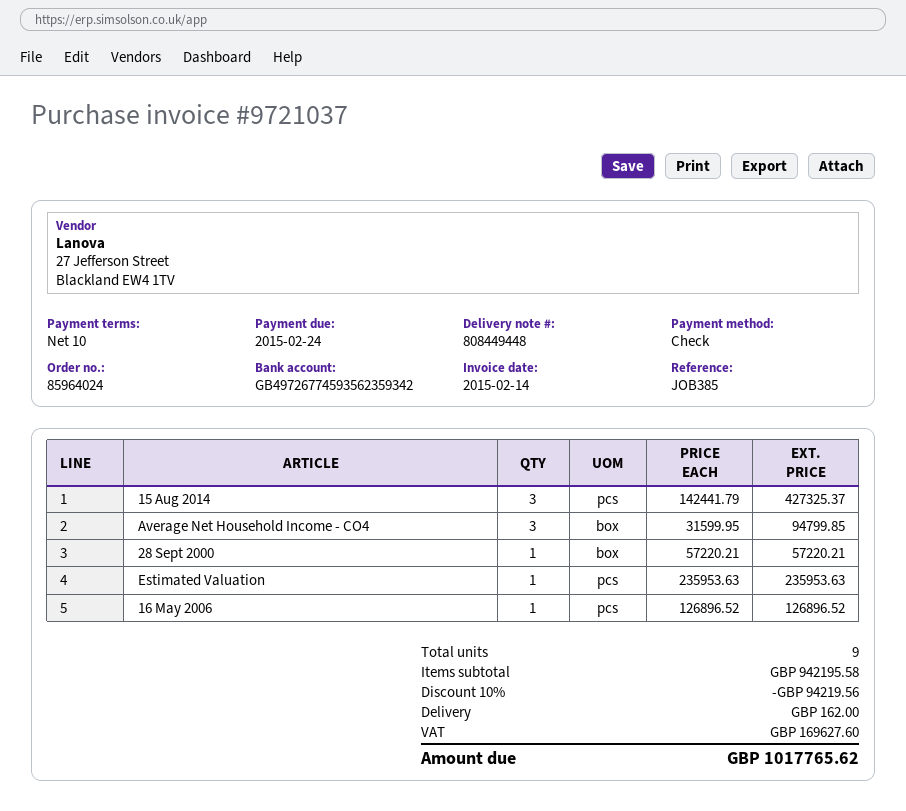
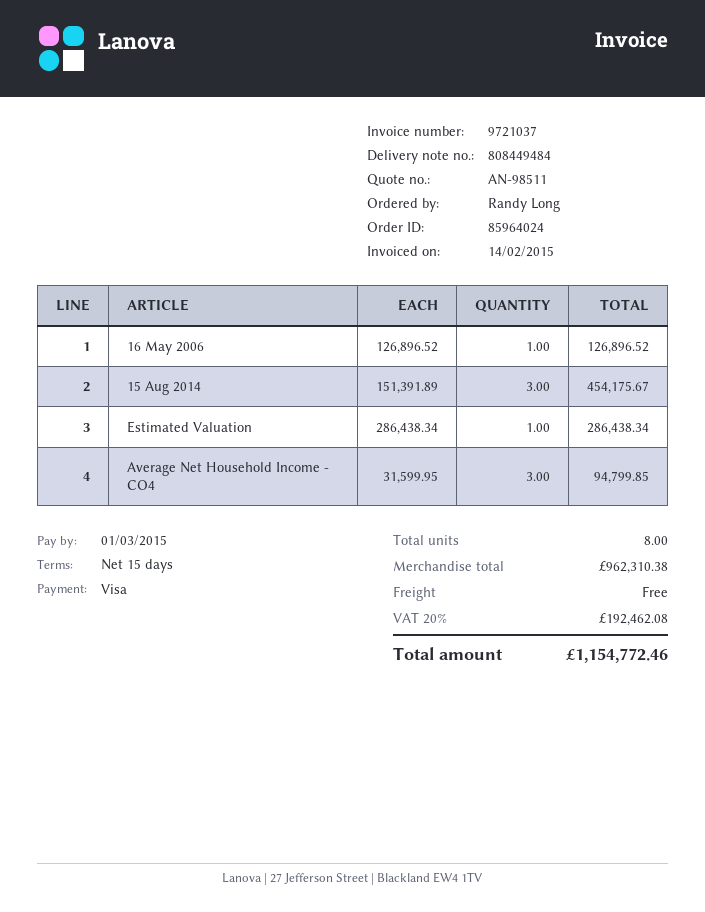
delivery note number: 808449448 -> 808449484
payment terms: 10 days -> 15 days
due date: 2015-02-24 -> 2015-03-01
payment method: cheque -> Visa
15 Aug 2014: 3 x 142441.79 = 427325.37 -> 3 x 151391.89 = 454175.67
28 Sept 2000: 1 x 57220.21 = 57220.21 -> none
Estimated Valuation: 1 x 235953.63 = 235953.63 -> 1 x 286438.34 = 286438.34
total quantity: 9 -> 8
subtotal: 942195.58 -> 962310.38
discount: 10% = 94219.56 -> none
shipping: 162.00 -> 0.00
tax: 169627.60 -> 192462.08
total: 1017765.62 -> 1154772.46

